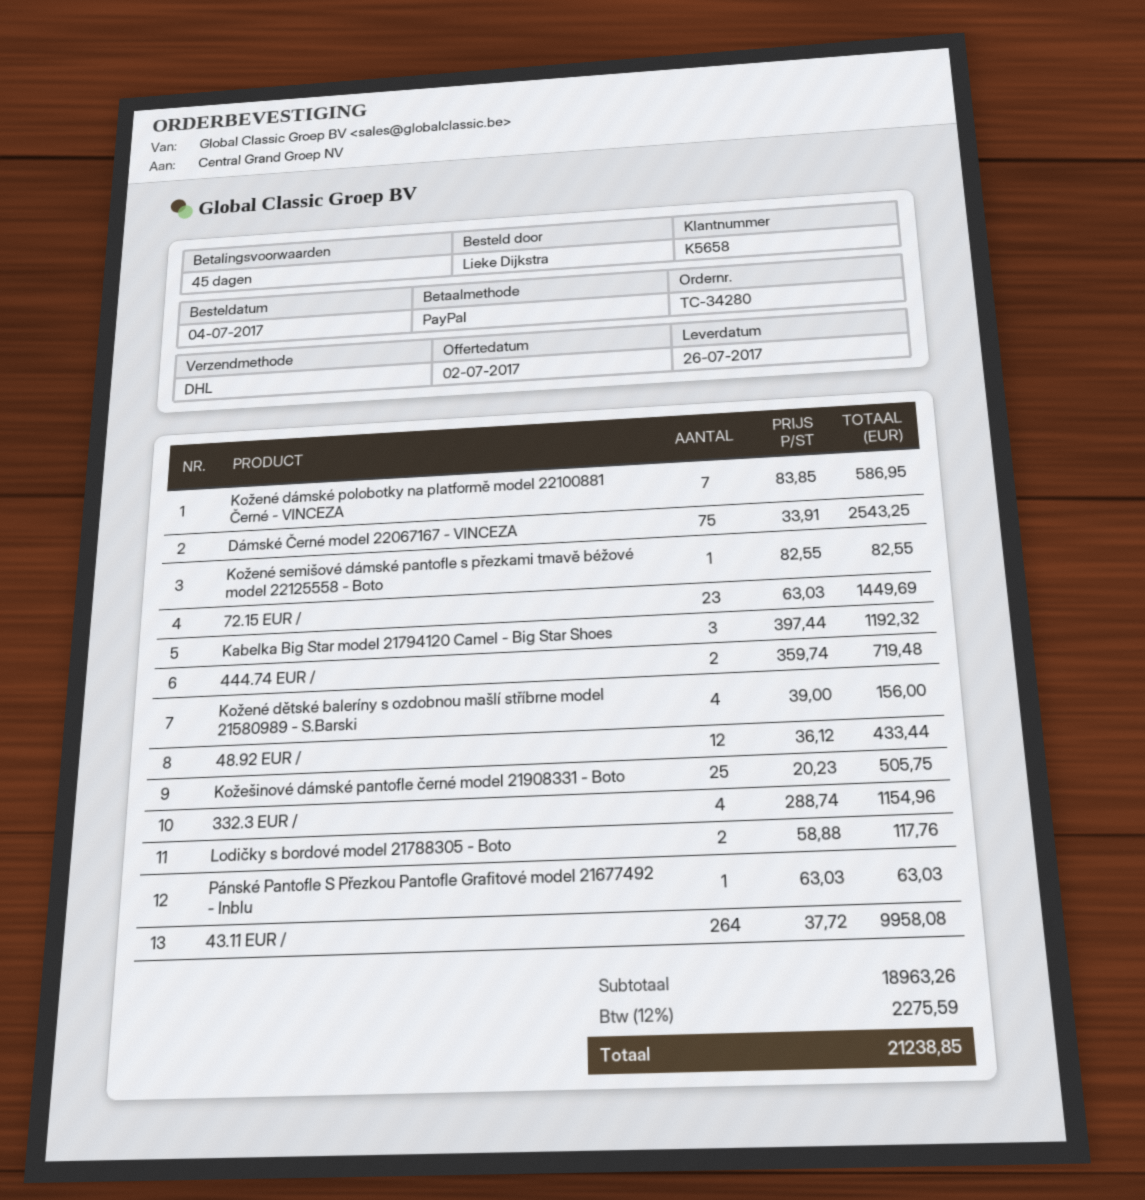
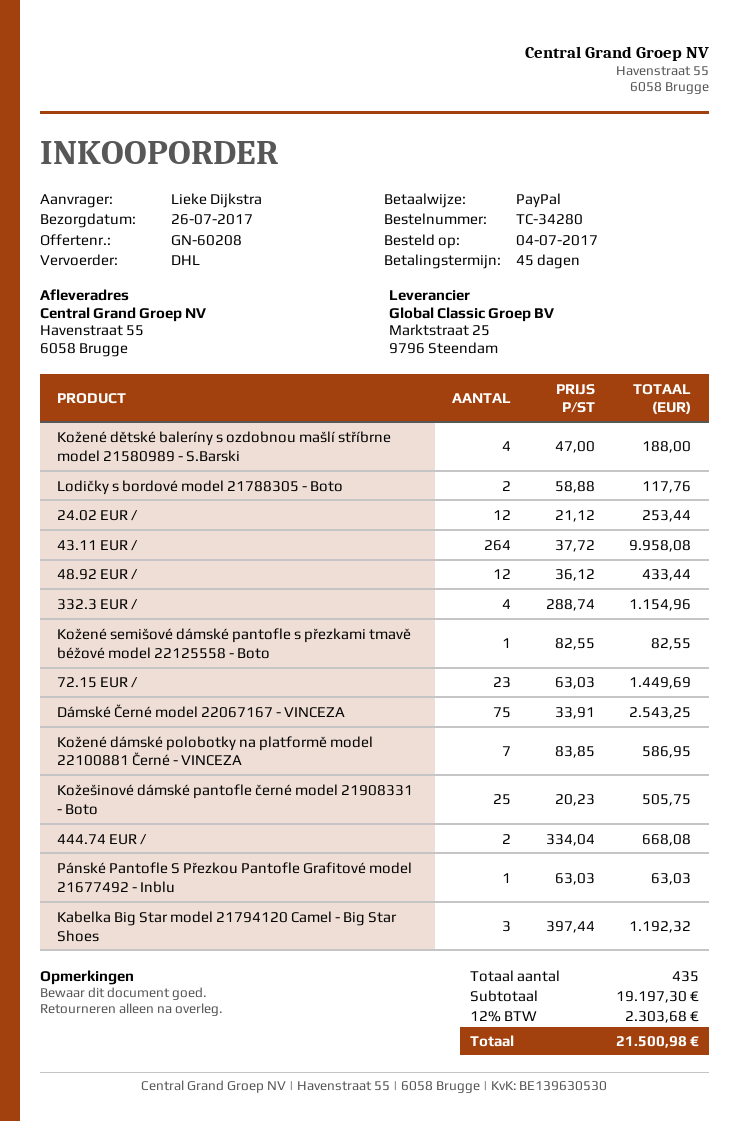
444.74 EUR /: 2 x 359.74 = 719.48 -> 2 x 334.04 = 668.08
Kožené dětské baleríny s ozdobnou mašlí stříbrne model 21580989 - S.Barski: 4 x 39.00 = 156.00 -> 4 x 47.00 = 188.00
24.02 EUR /: none -> 12 x 21.12 = 253.44
subtotal: 18963.26 -> 19197.30
tax: 12% = 2275.59 -> 12% = 2303.68
total: 21238.85 -> 21500.98

